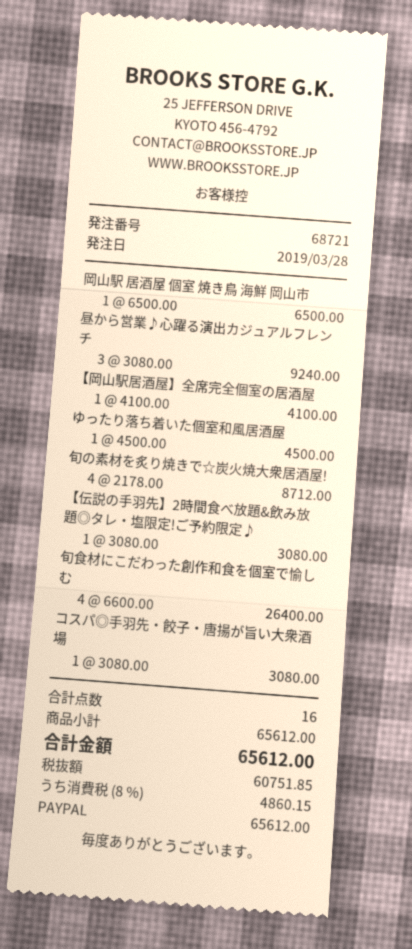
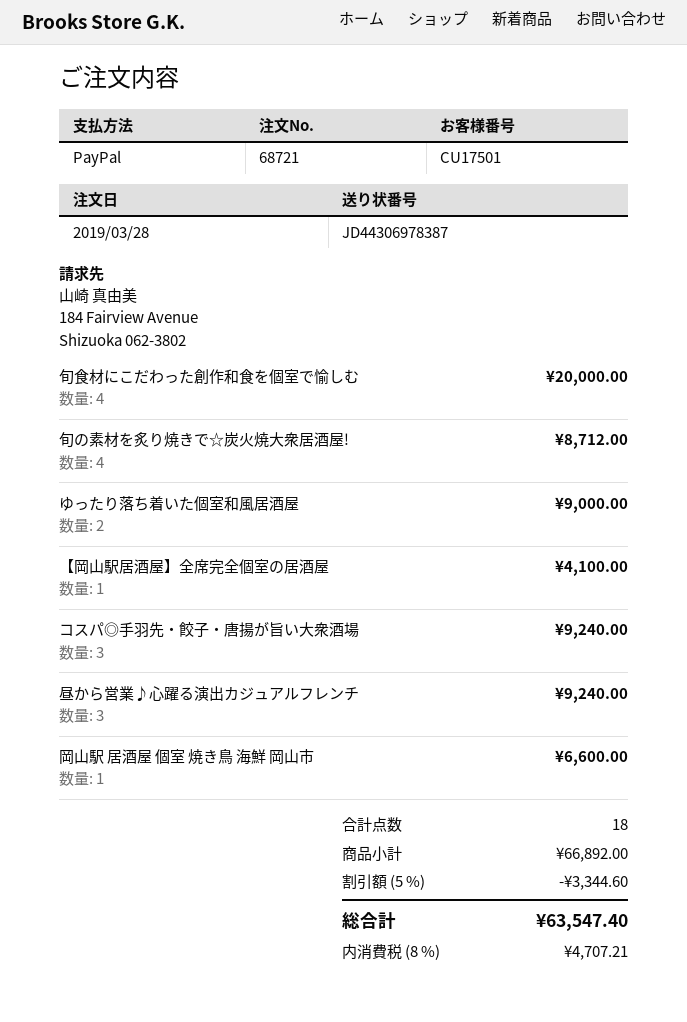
岡山駅 居酒屋 個室 焼き鳥 海鮮 岡山市: 1 for 6500.00 -> 1 for 6600.00
ゆったり落ち着いた個室和風居酒屋: 1 for 4500.00 -> 2 for 9000.00
【伝説の手羽先】2時間食べ放題&飲み放題◎タレ・塩限定!ご予約限定♪: 1 for 3080.00 -> none
旬食材にこだわった創作和食を個室で愉しむ: 4 for 26400.00 -> 4 for 20000.00
コスパ◎手羽先・餃子・唐揚が旨い大衆酒場: 1 for 3080.00 -> 3 for 9240.00
total quantity: 16 -> 18
subtotal: 65612.00 -> 66892.00
discount: none -> 5% = 3344.60
tax: 8% = 4860.15 -> 8% = 4707.21
total: 65612.00 -> 63547.40

